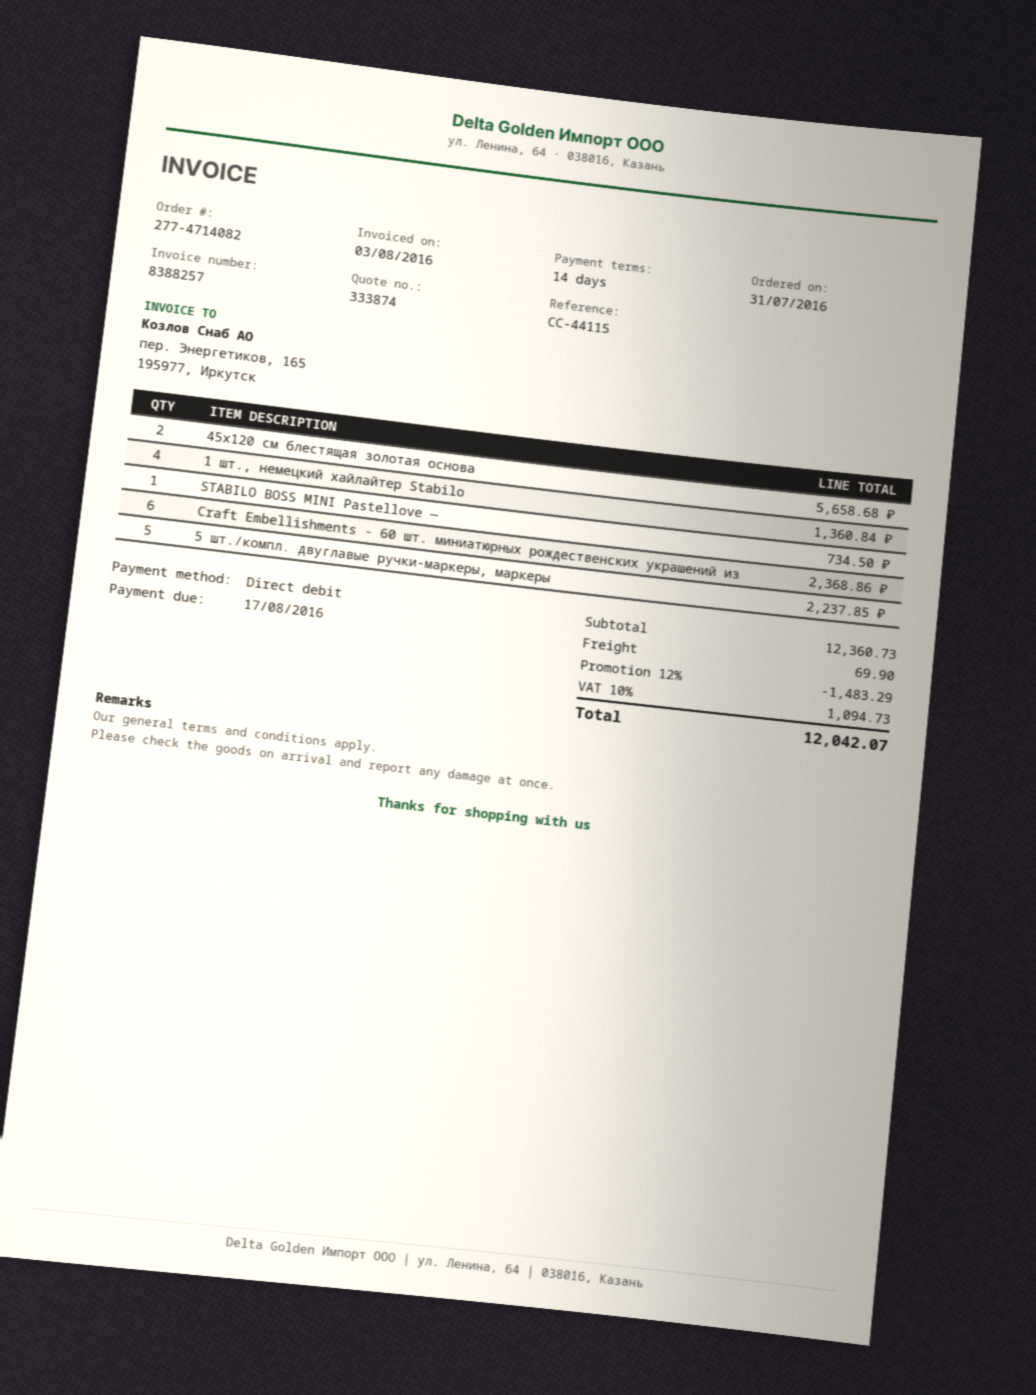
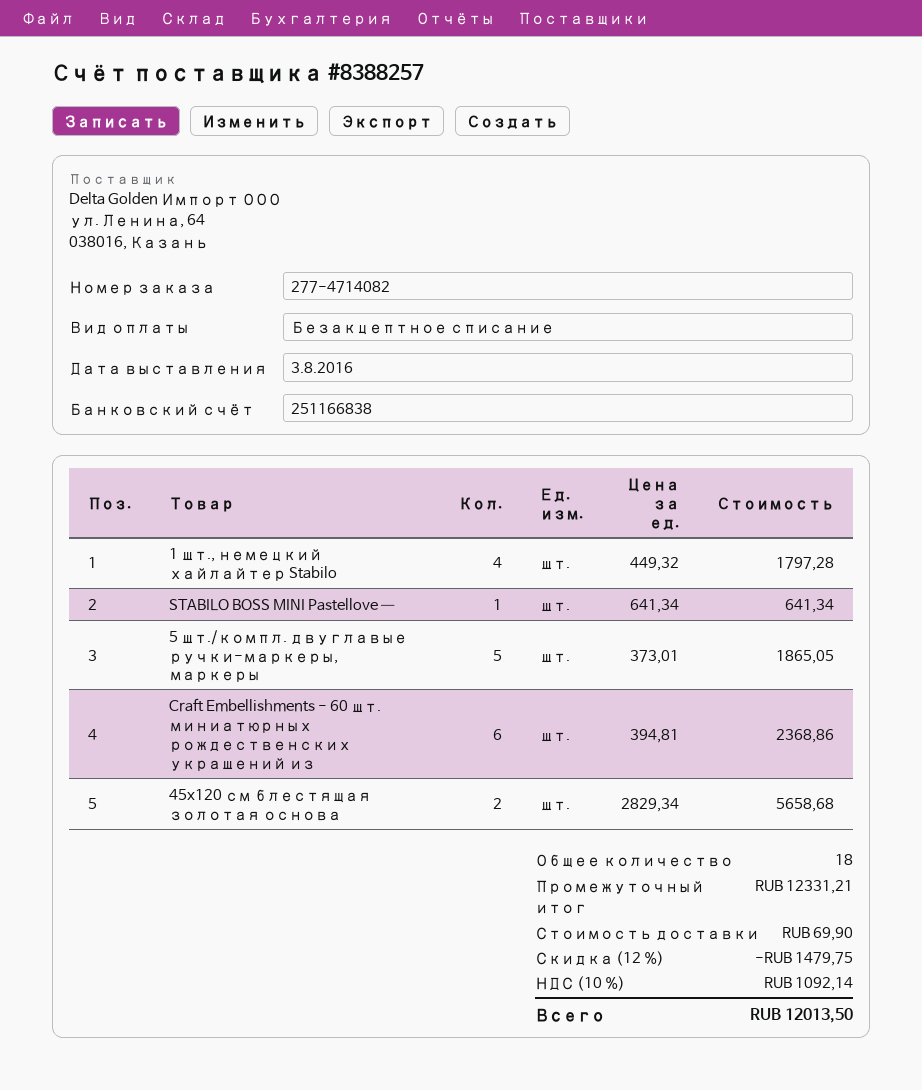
1 шт., немецкий хайлайтер Stabilo: 4 for 1360.84 -> 4 for 1797.28
STABILO BOSS MINI Pastellove —: 1 for 734.50 -> 1 for 641.34
5 шт./компл. двуглавые ручки-маркеры, маркеры: 5 for 2237.85 -> 5 for 1865.05
subtotal: 12360.73 -> 12331.21
discount: 12% = 1483.29 -> 12% = 1479.75
tax: 10% = 1094.73 -> 10% = 1092.14
total: 12042.07 -> 12013.50

